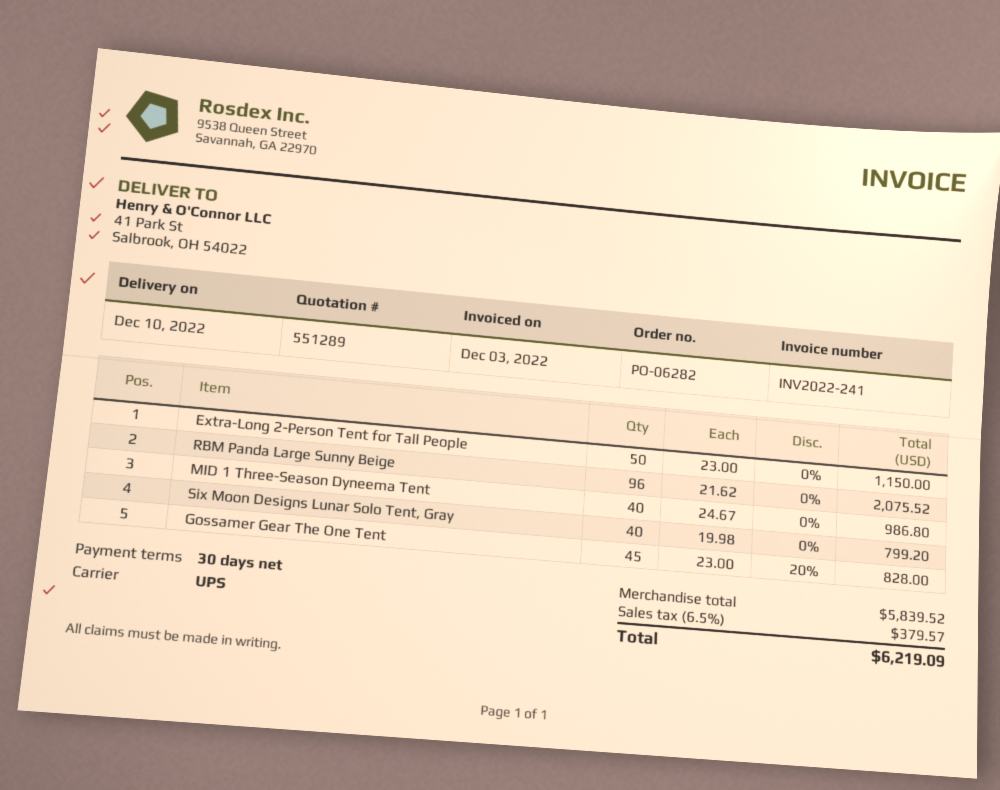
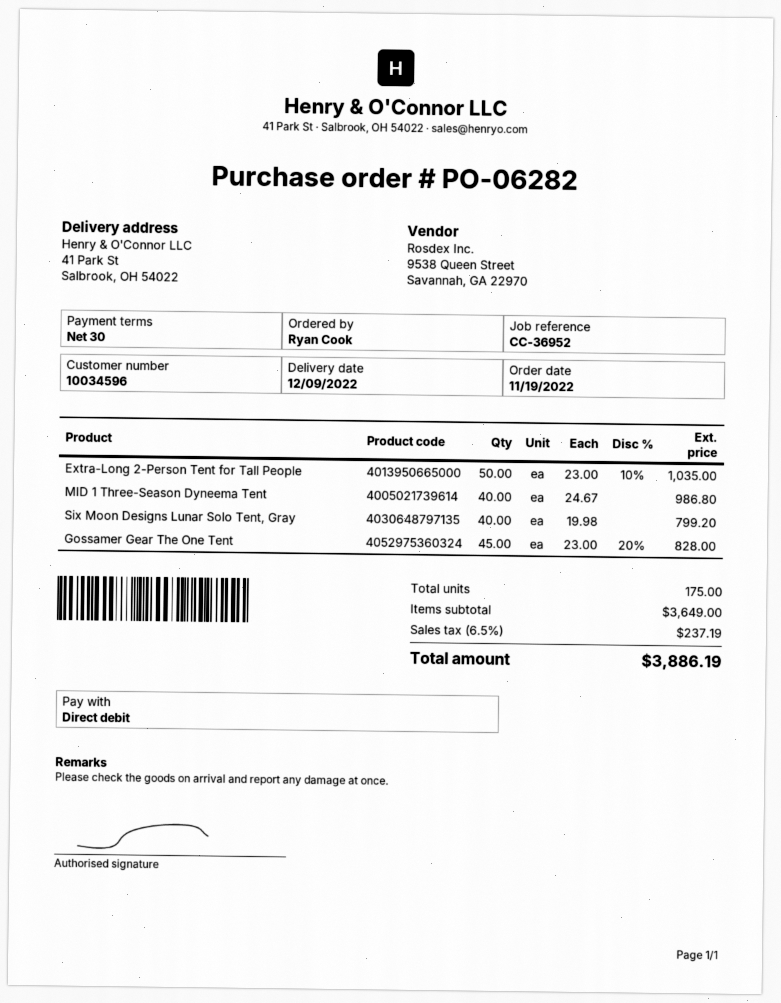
delivery date: 2022-12-10 -> 2022-12-09
Extra-Long 2-Person Tent for Tall People: 50 x 23.00 = 1150.00 -> 50 x 23.00 - 10% = 1035.00
RBM Panda Large Sunny Beige: 96 x 21.62 = 2075.52 -> none
subtotal: 5839.52 -> 3649.00
tax: 6.5% = 379.57 -> 6.5% = 237.19
total: 6219.09 -> 3886.19

